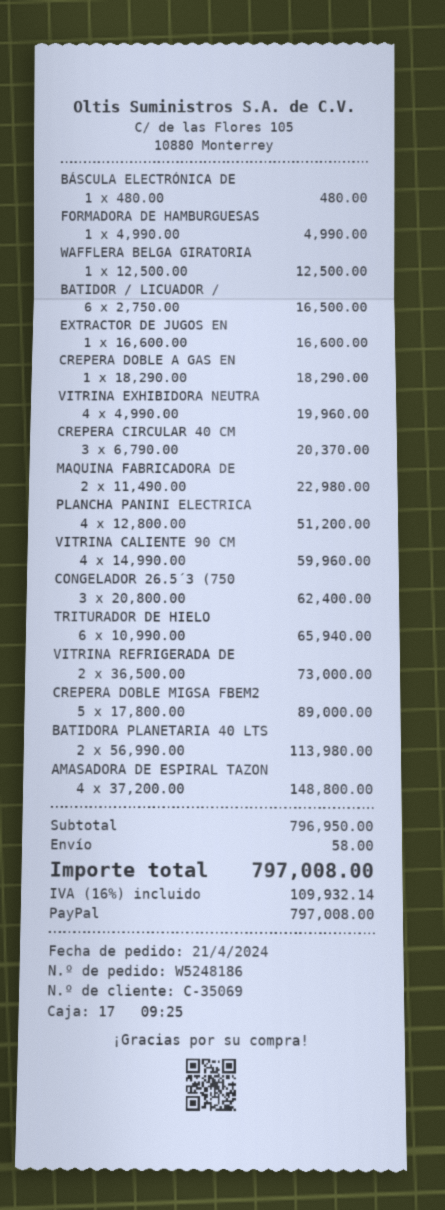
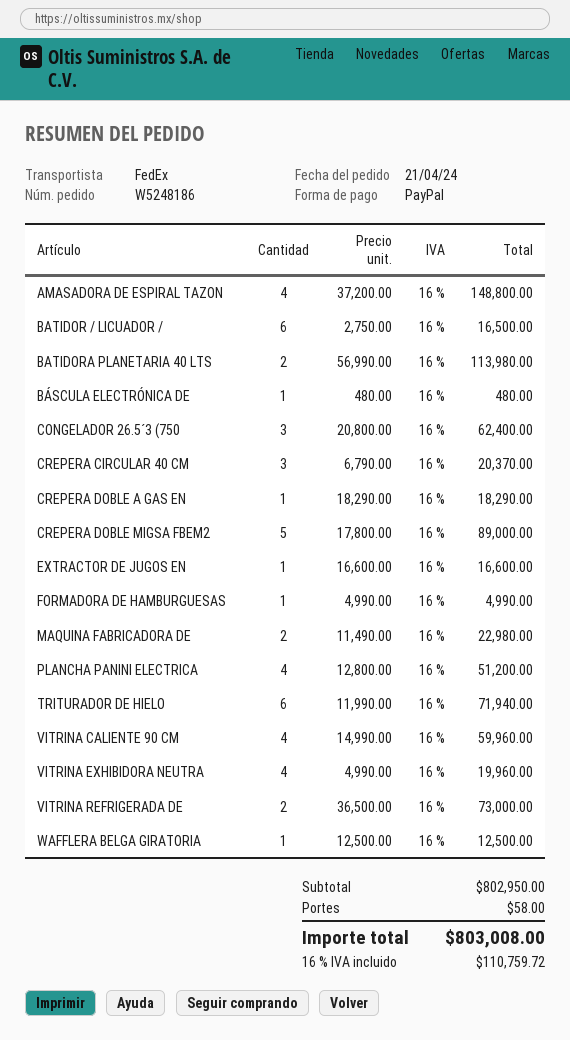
TRITURADOR DE HIELO: 6 x 10990.00 = 65940.00 -> 6 x 11990.00 = 71940.00
subtotal: 796950.00 -> 802950.00
tax: 16% = 109932.14 -> 16% = 110759.72
total: 797008.00 -> 803008.00

